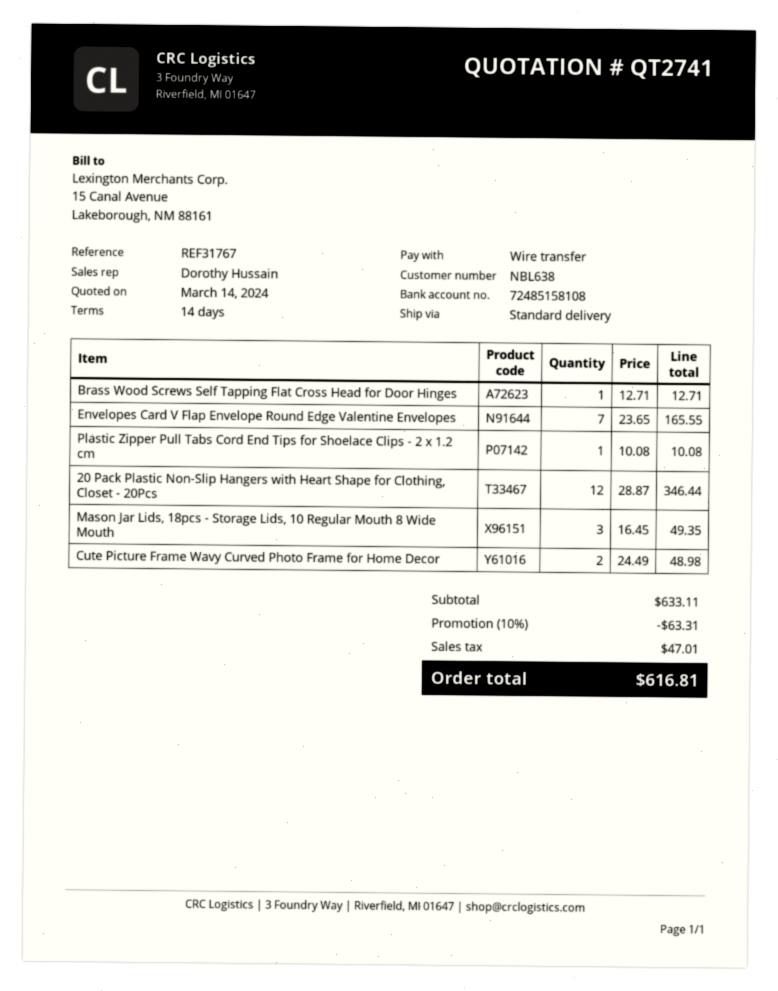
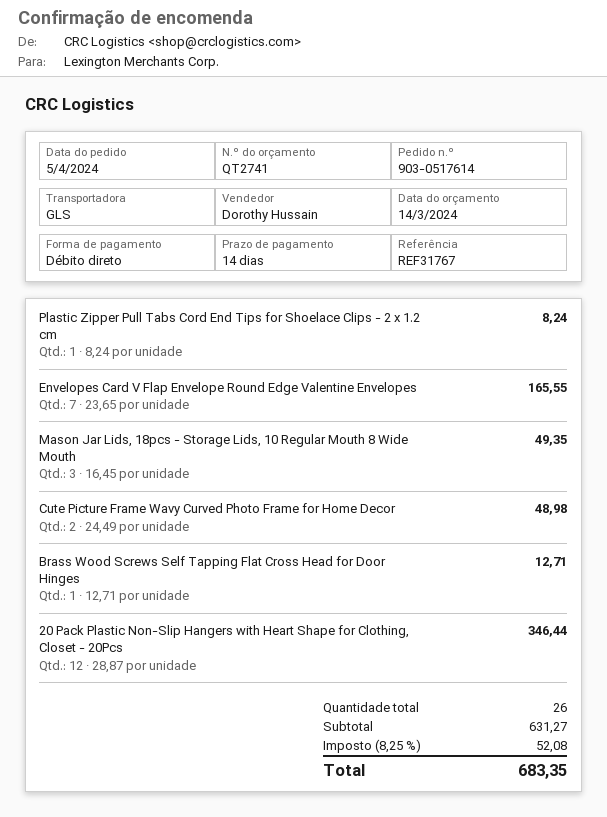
payment method: bank transfer -> direct debit
shipping method: standard -> GLS
Plastic Zipper Pull Tabs Cord End Tips for Shoelace Clips - 2 x 1.2 cm: 1 x 10.08 = 10.08 -> 1 x 8.24 = 8.24
subtotal: 633.11 -> 631.27
discount: 10% = 63.31 -> none
tax: 47.01 -> 52.08
total: 616.81 -> 683.35

